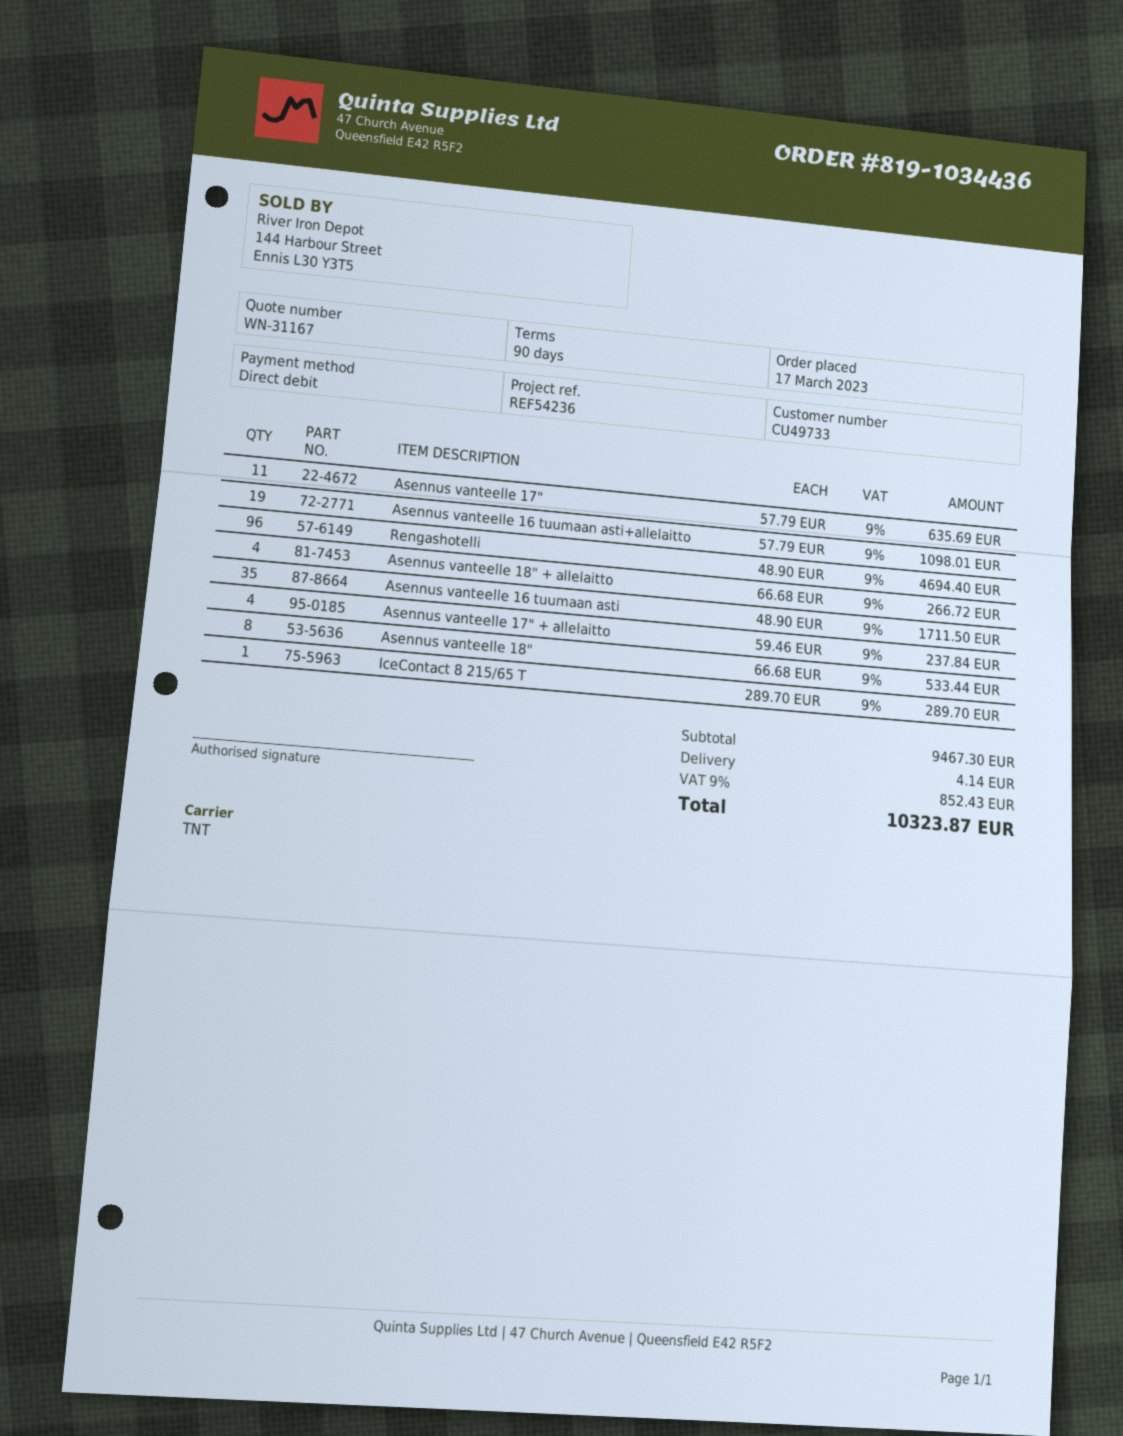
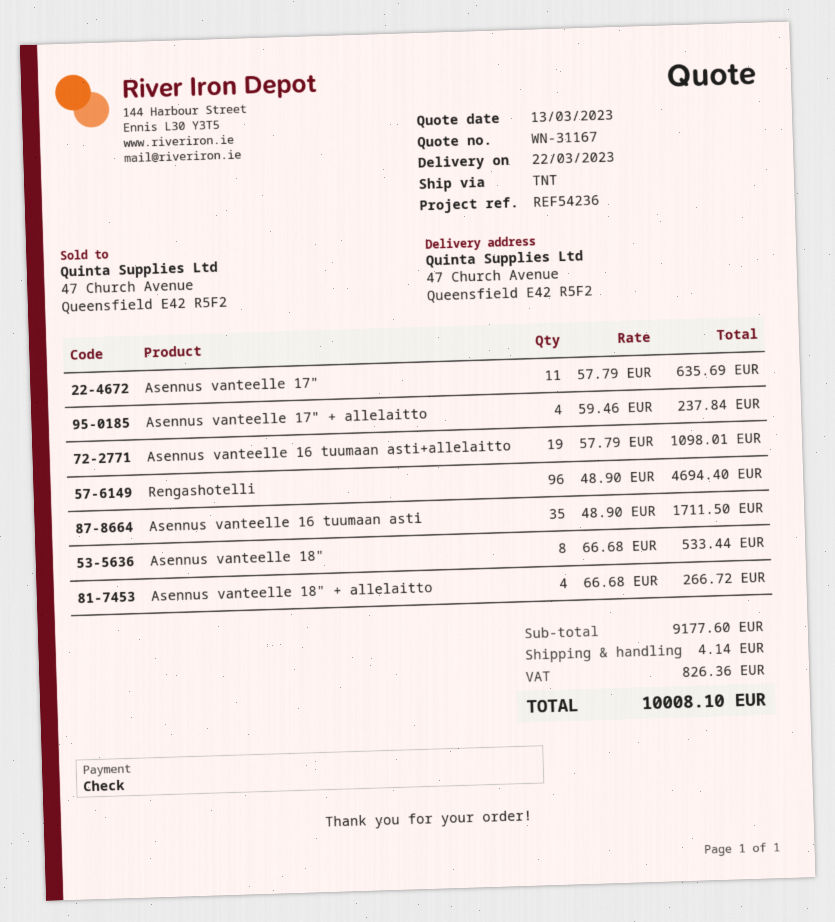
payment method: direct debit -> cheque
IceContact 8 215/65 T: 1 x 289.70 = 289.70 -> none
subtotal: 9467.30 -> 9177.60
tax: 852.43 -> 826.36
total: 10323.87 -> 10008.10

